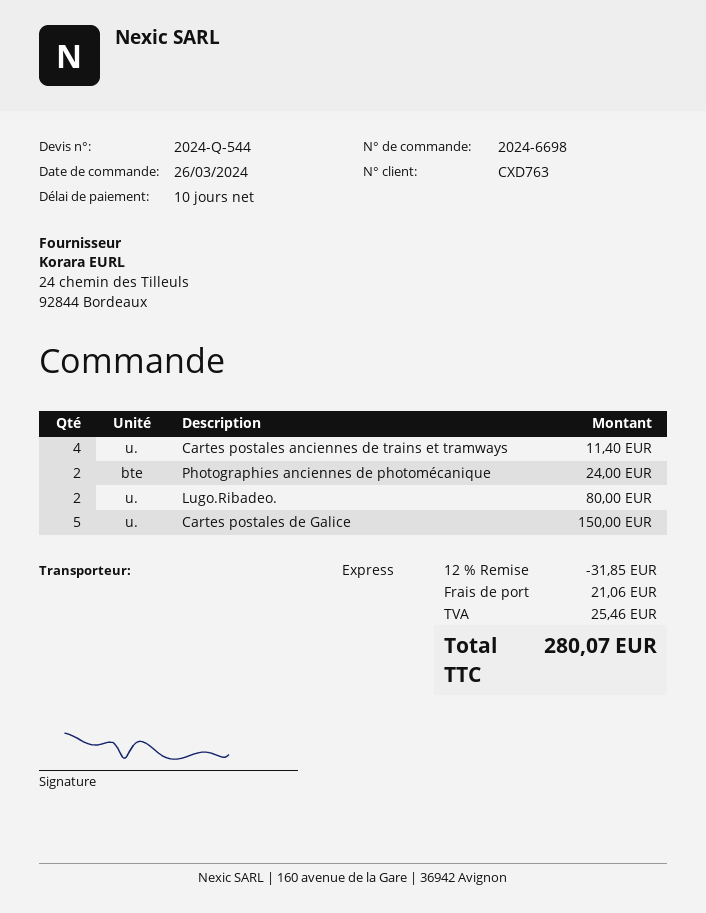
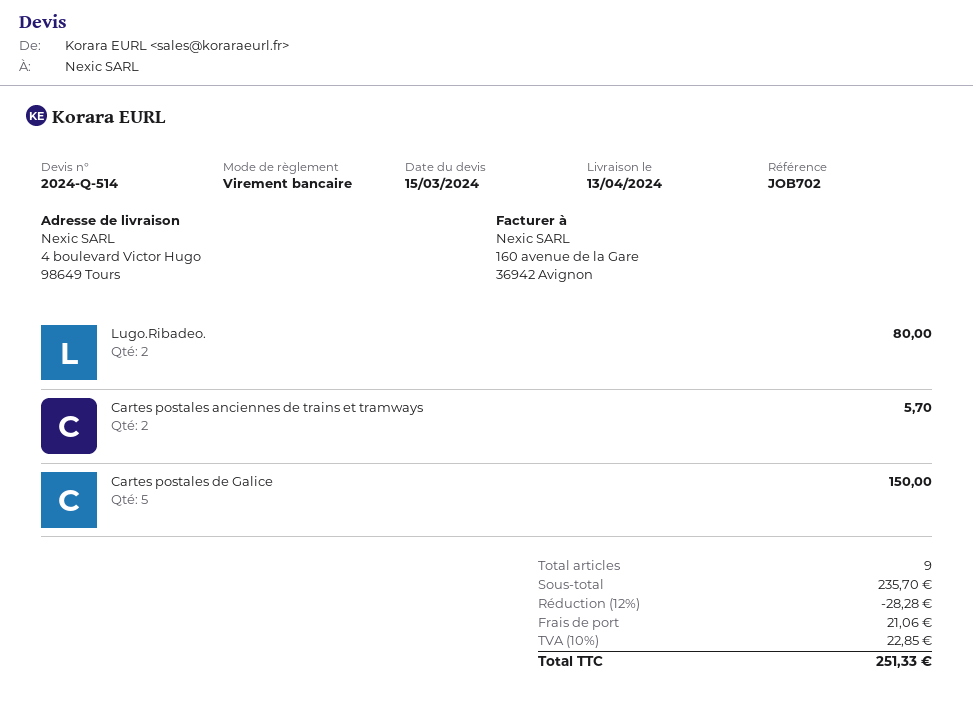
quote number: 2024-Q-544 -> 2024-Q-514
Cartes postales anciennes de trains et tramways: 4 for 11.40 -> 2 for 5.70
Photographies anciennes de photomécanique: 2 for 24.00 -> none
discount: 12% = 31.85 -> 12% = 28.28
tax: 25.46 -> 22.85
total: 280.07 -> 251.33

